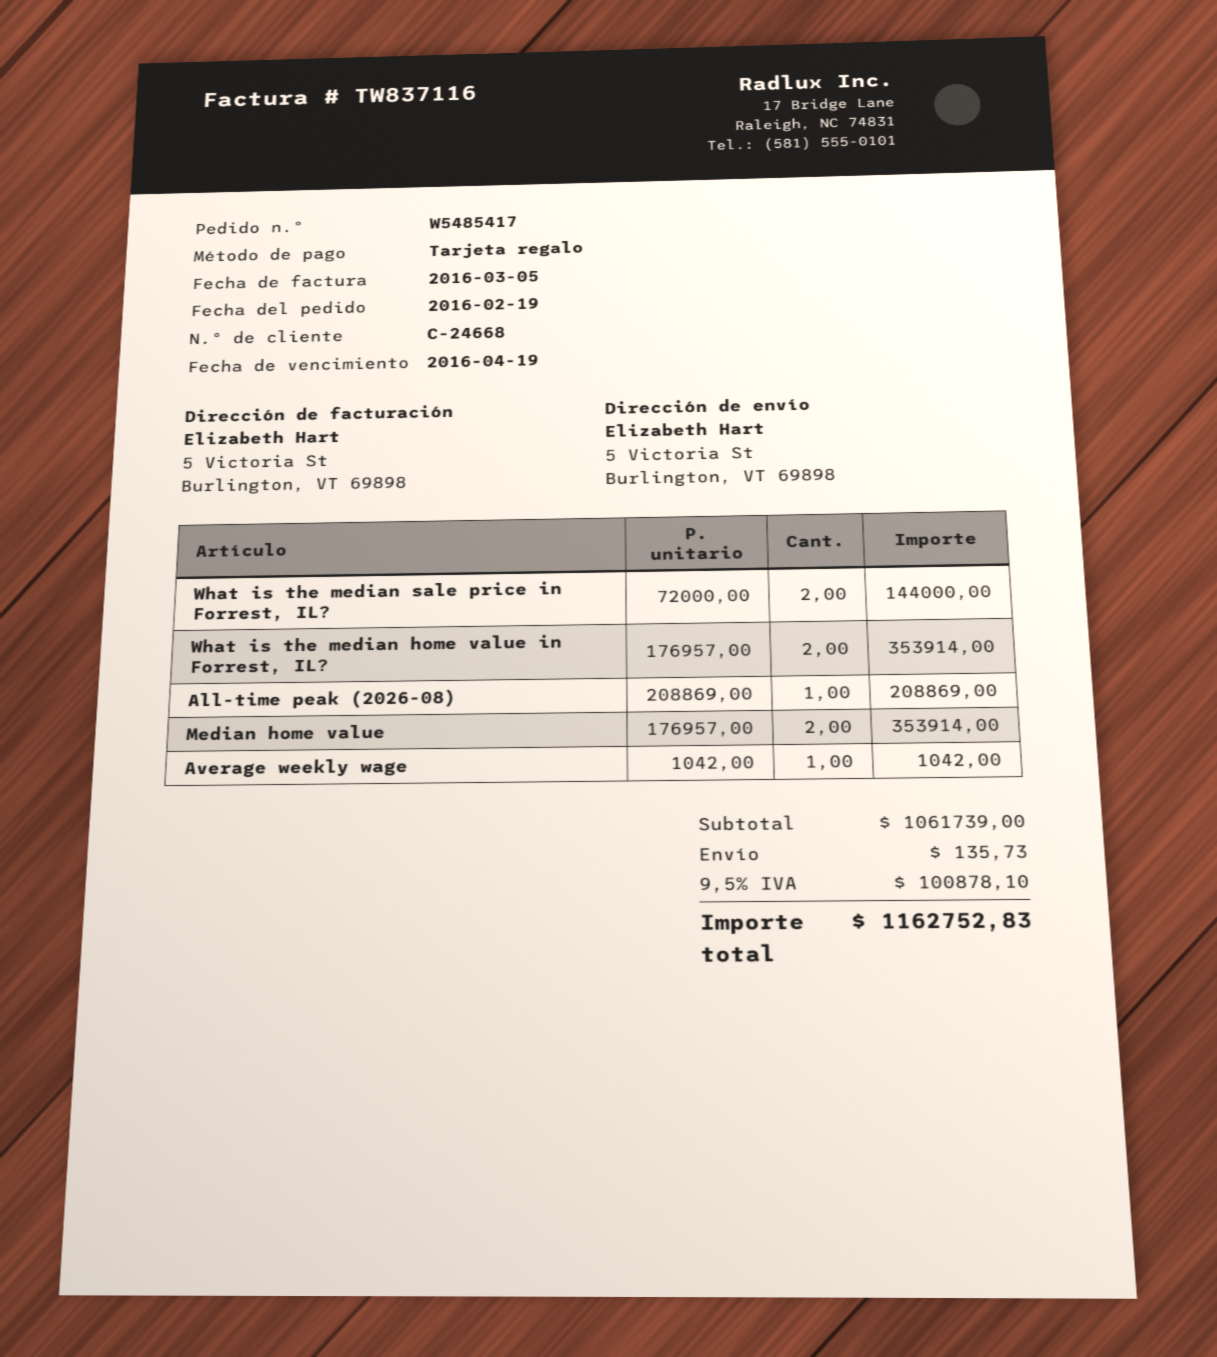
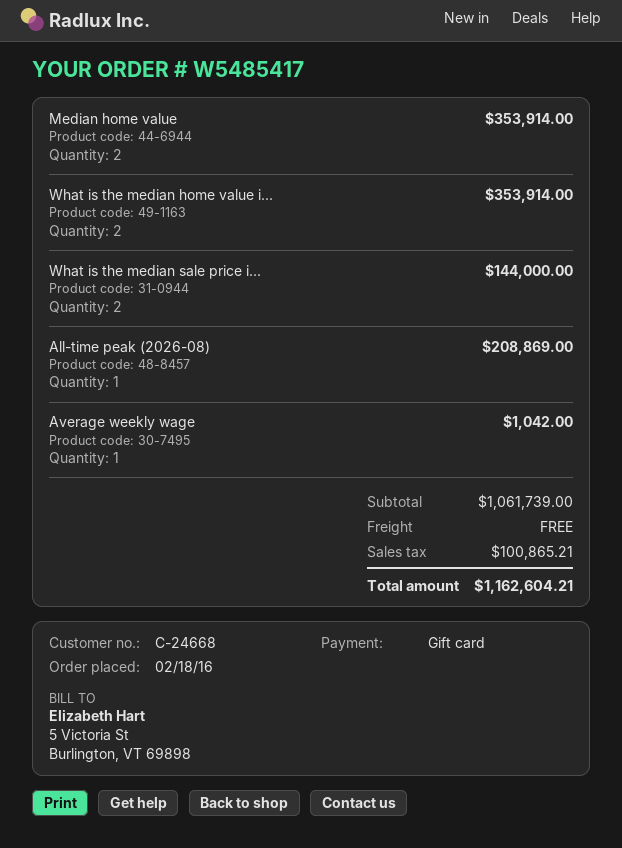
order date: 2016-02-19 -> 2016-02-18
shipping: 135.73 -> 0.00
tax: 100878.10 -> 100865.21
total: 1162752.83 -> 1162604.21

